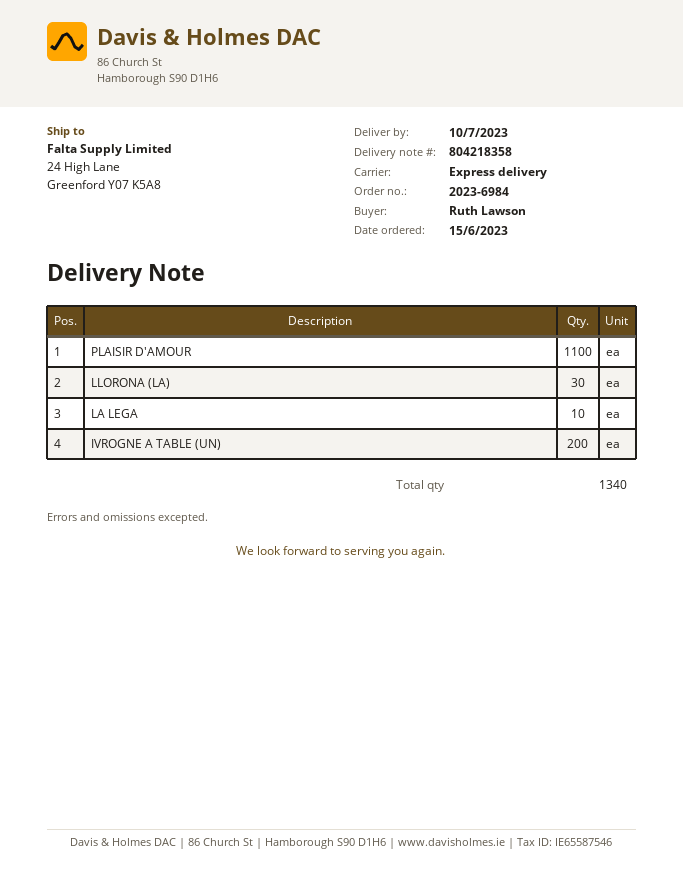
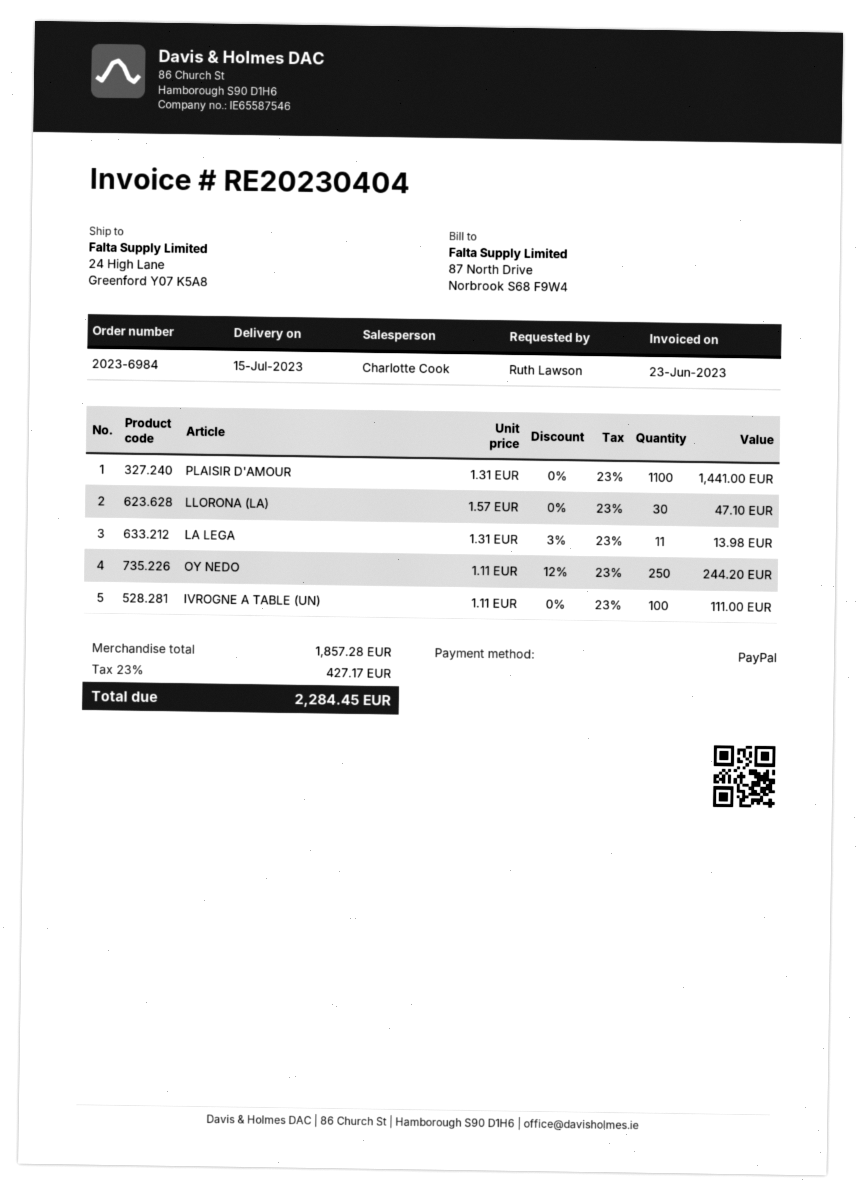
delivery date: 2023-07-10 -> 2023-07-15
LA LEGA: 10 -> 11
IVROGNE A TABLE (UN): 200 -> 100
OY NEDO: none -> 250

